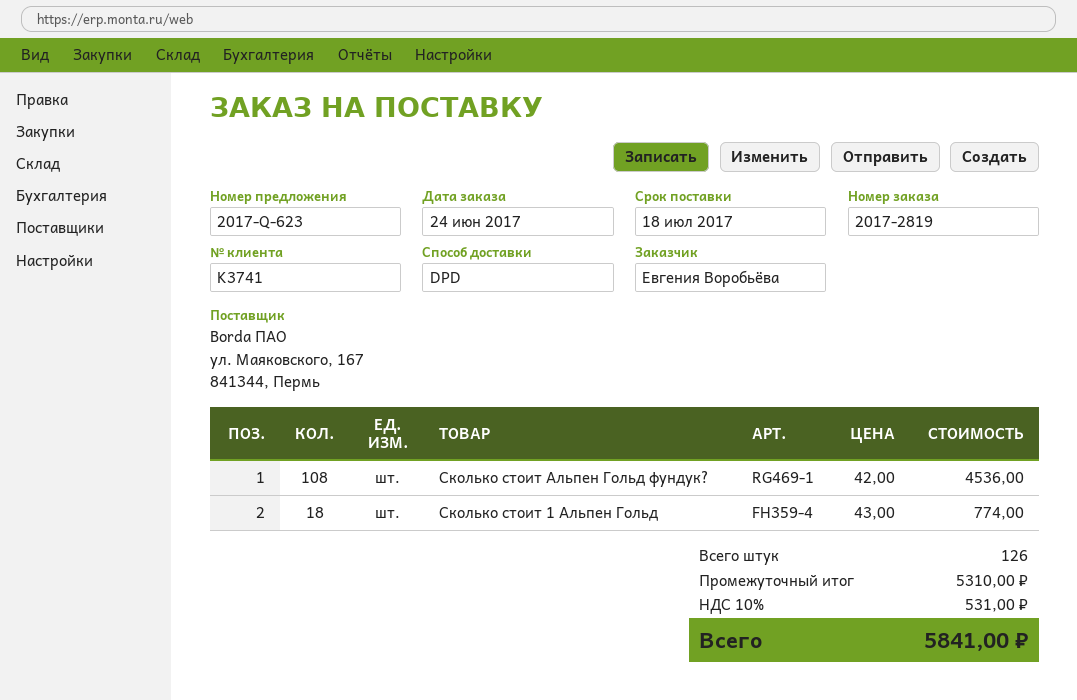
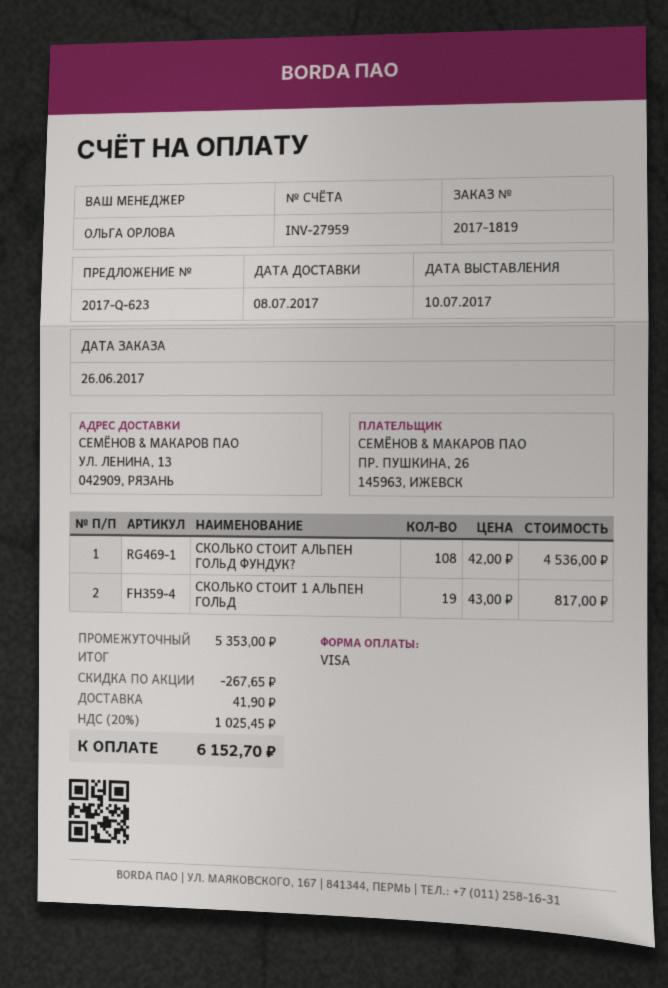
order number: 2017-2819 -> 2017-1819
order date: 2017-06-24 -> 2017-06-26
delivery date: 2017-07-18 -> 2017-07-08
Сколько стоит 1 Альпен Гольд: 18 x 43.00 = 774.00 -> 19 x 43.00 = 817.00
subtotal: 5310.00 -> 5353.00
discount: none -> 267.65
shipping: none -> 41.90
tax: 10% = 531.00 -> 20% = 1025.45
total: 5841.00 -> 6152.70

